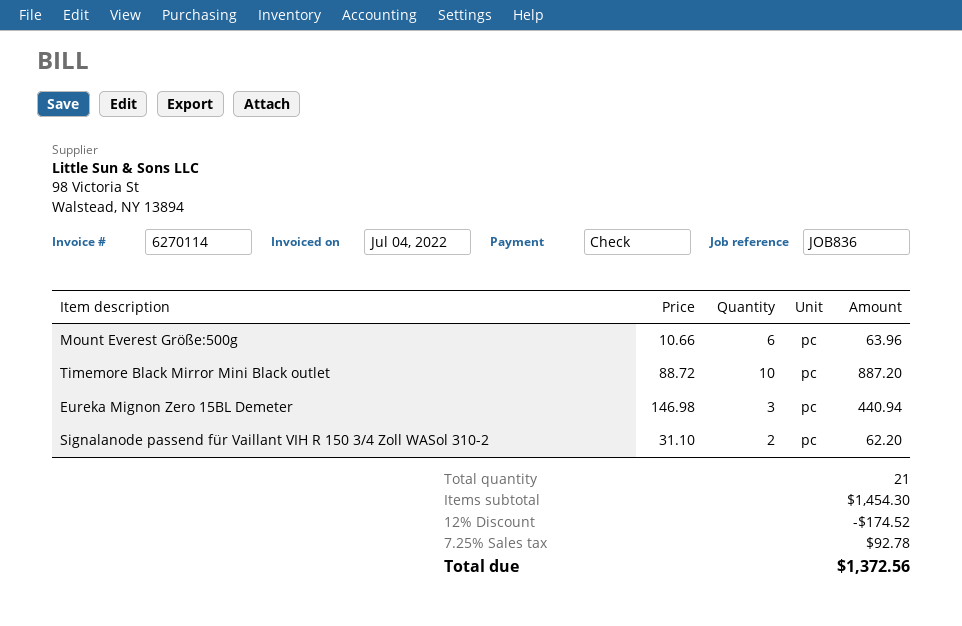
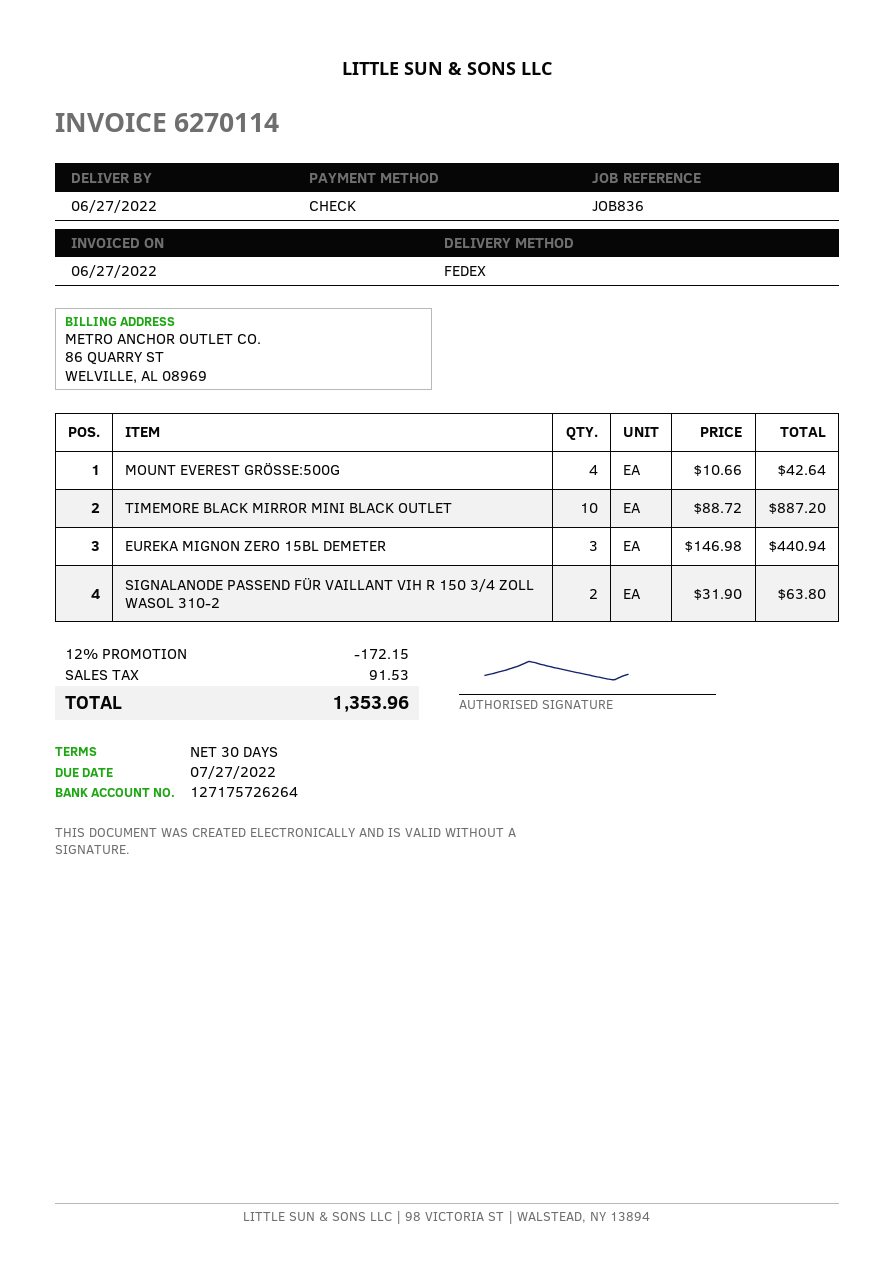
invoice date: 2022-07-04 -> 2022-06-27
Mount Everest Größe:500g: 6 x 10.66 = 63.96 -> 4 x 10.66 = 42.64
Signalanode passend für Vaillant VIH R 150 3/4 Zoll WASol 310-2: 2 x 31.10 = 62.20 -> 2 x 31.90 = 63.80
discount: 12% = 174.52 -> 12% = 172.15
tax: 92.78 -> 91.53
total: 1372.56 -> 1353.96

